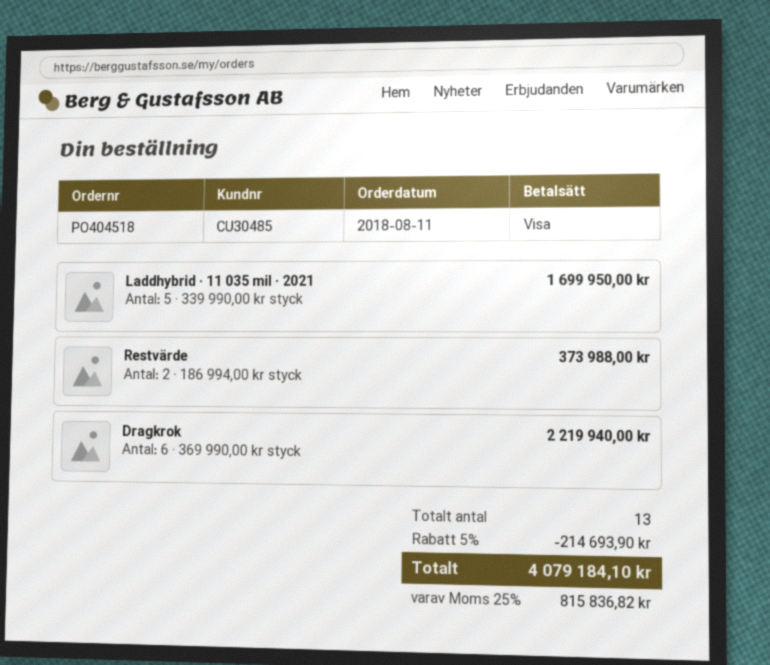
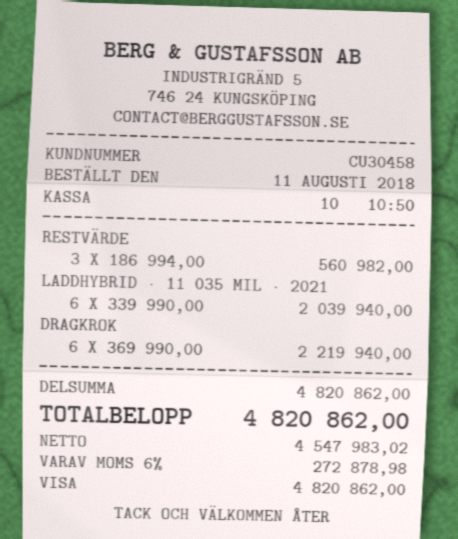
customer number: CU30485 -> CU30458
Laddhybrid · 11 035 mil · 2021: 5 x 339990.00 = 1699950.00 -> 6 x 339990.00 = 2039940.00
Restvärde: 2 x 186994.00 = 373988.00 -> 3 x 186994.00 = 560982.00
discount: 5% = 214693.90 -> none
tax: 25% = 815836.82 -> 6% = 272878.98
total: 4079184.10 -> 4820862.00

